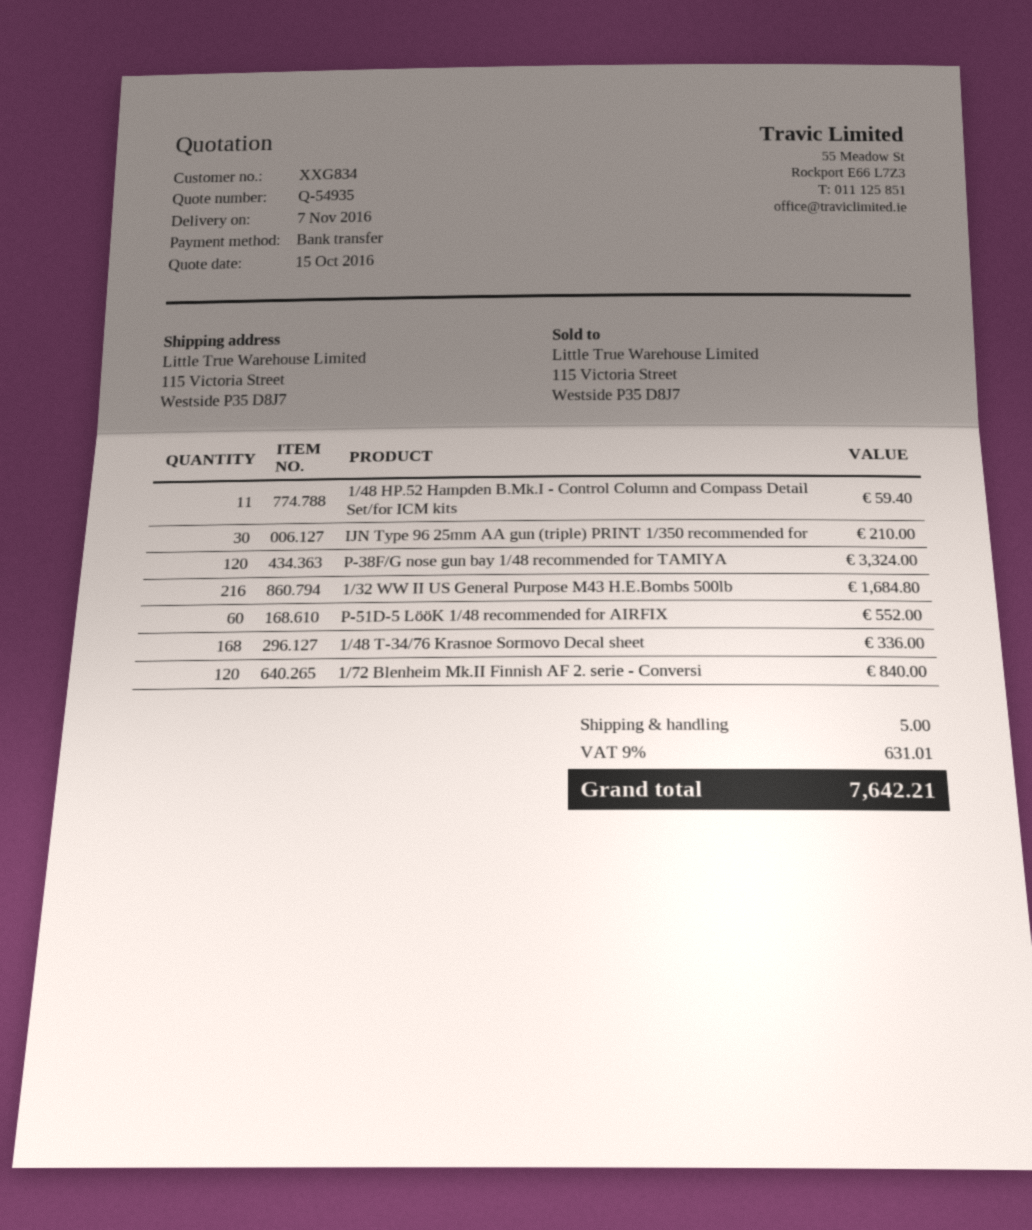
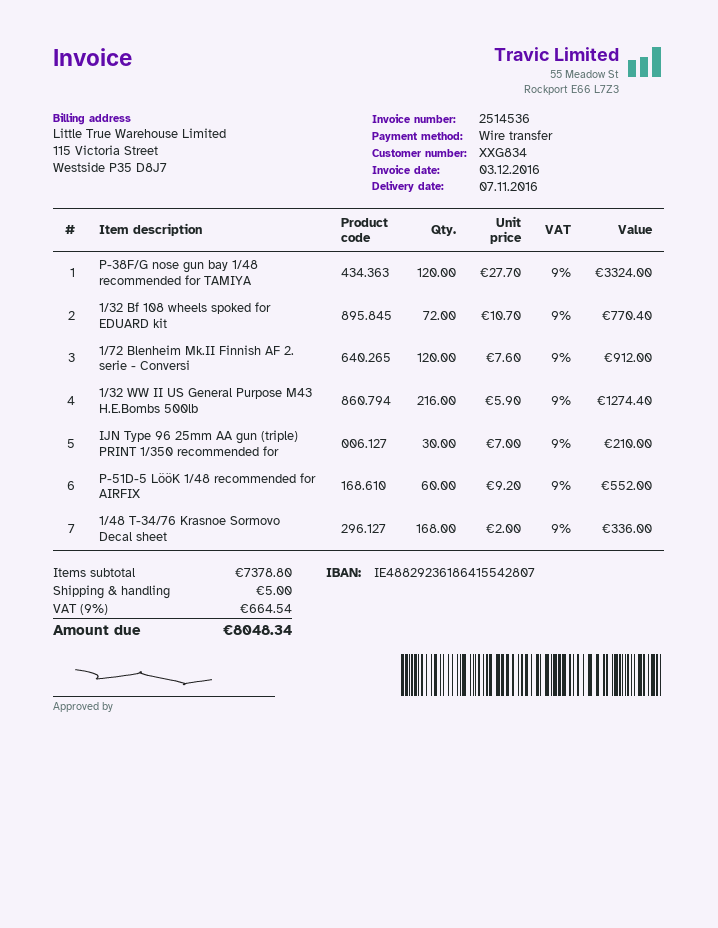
1/48 HP.52 Hampden B.Mk.I - Control Column and Compass Detail Set/for ICM kits: 11 for 59.40 -> none
1/32 WW II US General Purpose M43 H.E.Bombs 500lb: 216 for 1684.80 -> 216 for 1274.40
1/72 Blenheim Mk.II Finnish AF 2. serie - Conversi: 120 for 840.00 -> 120 for 912.00
1/32 Bf 108 wheels spoked for EDUARD kit: none -> 72 for 770.40
tax: 9% = 631.01 -> 9% = 664.54
total: 7642.21 -> 8048.34

